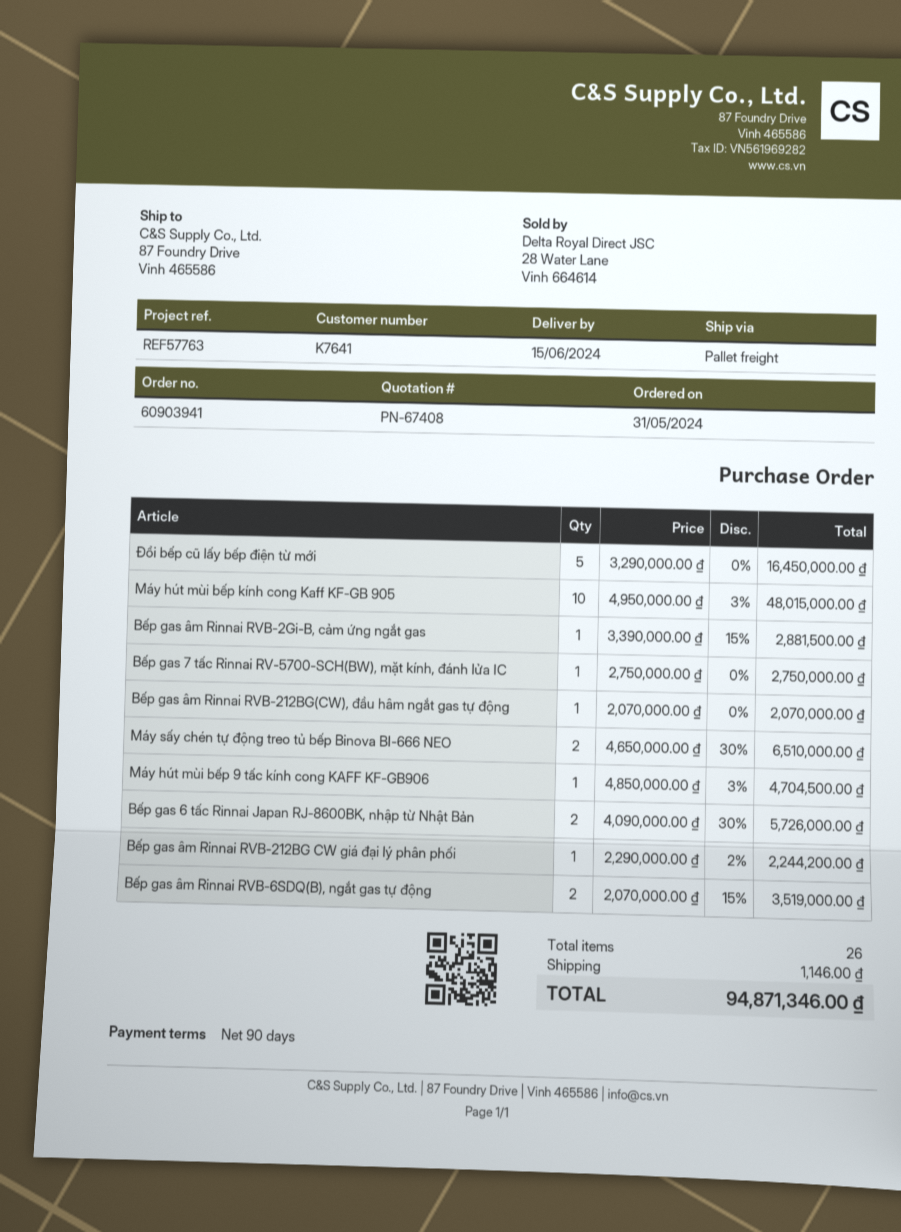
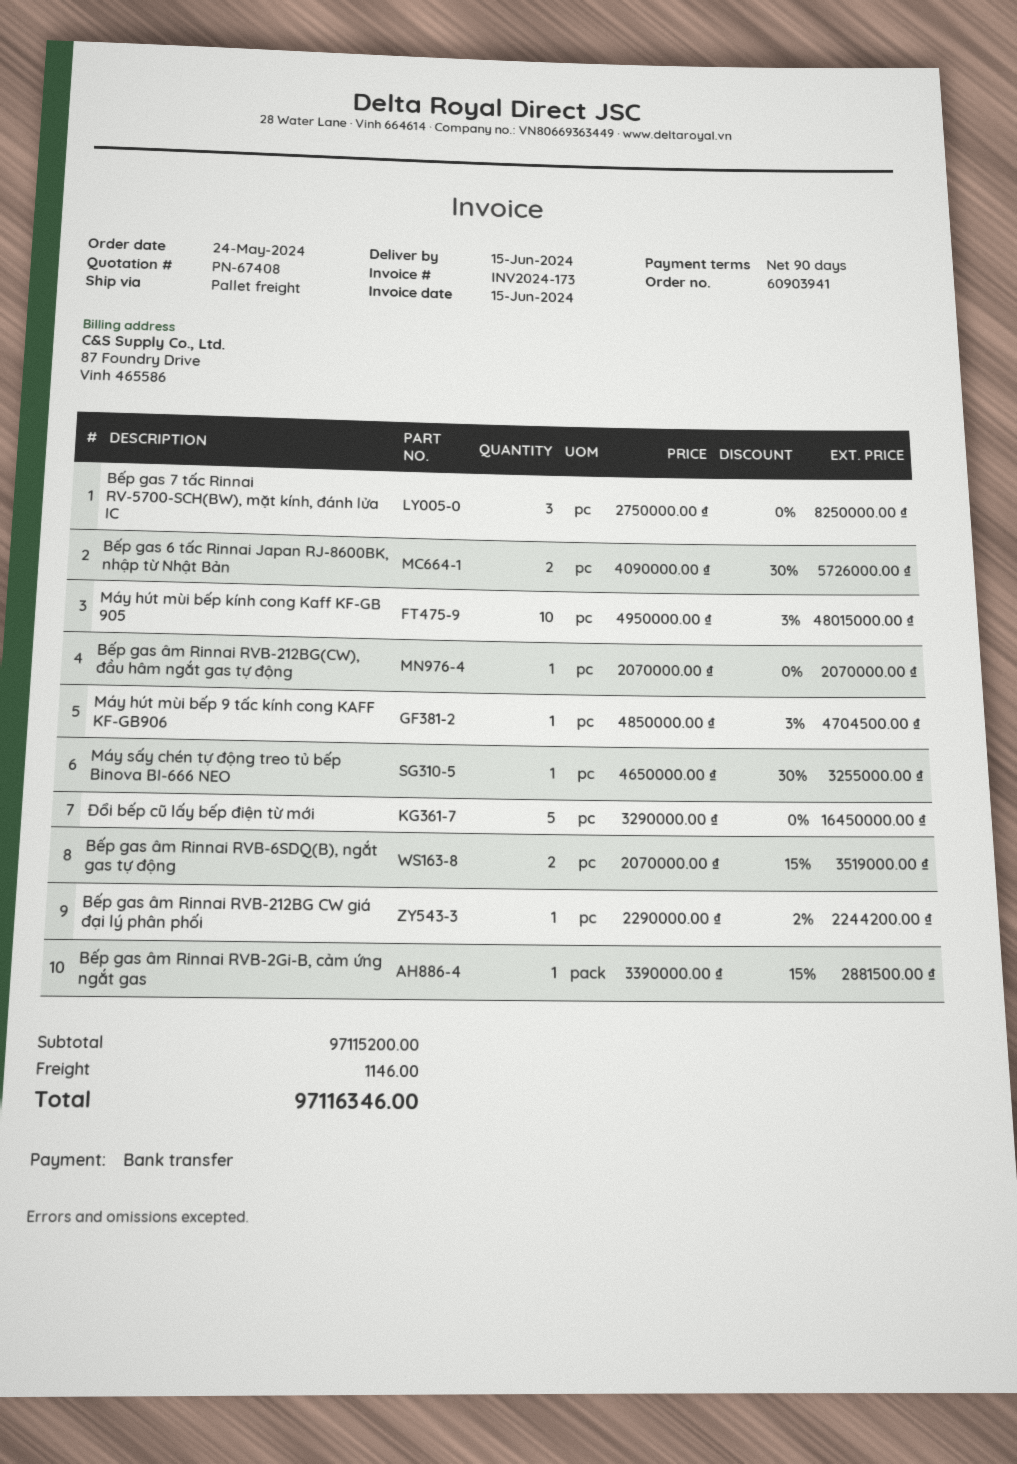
order date: 2024-05-31 -> 2024-05-24
Bếp gas 7 tấc Rinnai RV-5700-SCH(BW), mặt kính, đánh lửa IC: 1 x 2750000.00 = 2750000.00 -> 3 x 2750000.00 = 8250000.00
Máy sấy chén tự động treo tủ bếp Binova BI-666 NEO: 2 x 4650000.00 - 30% = 6510000.00 -> 1 x 4650000.00 - 30% = 3255000.00
total: 94871346.00 -> 97116346.00

